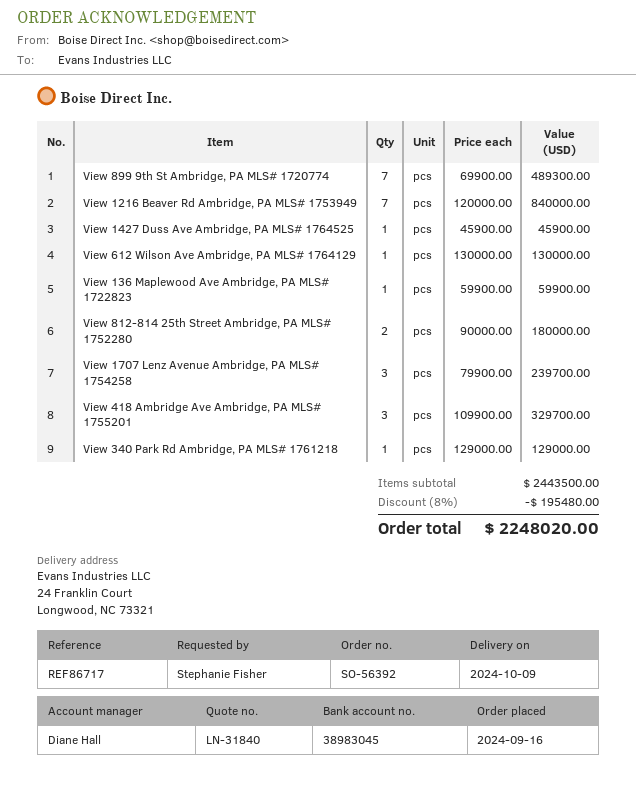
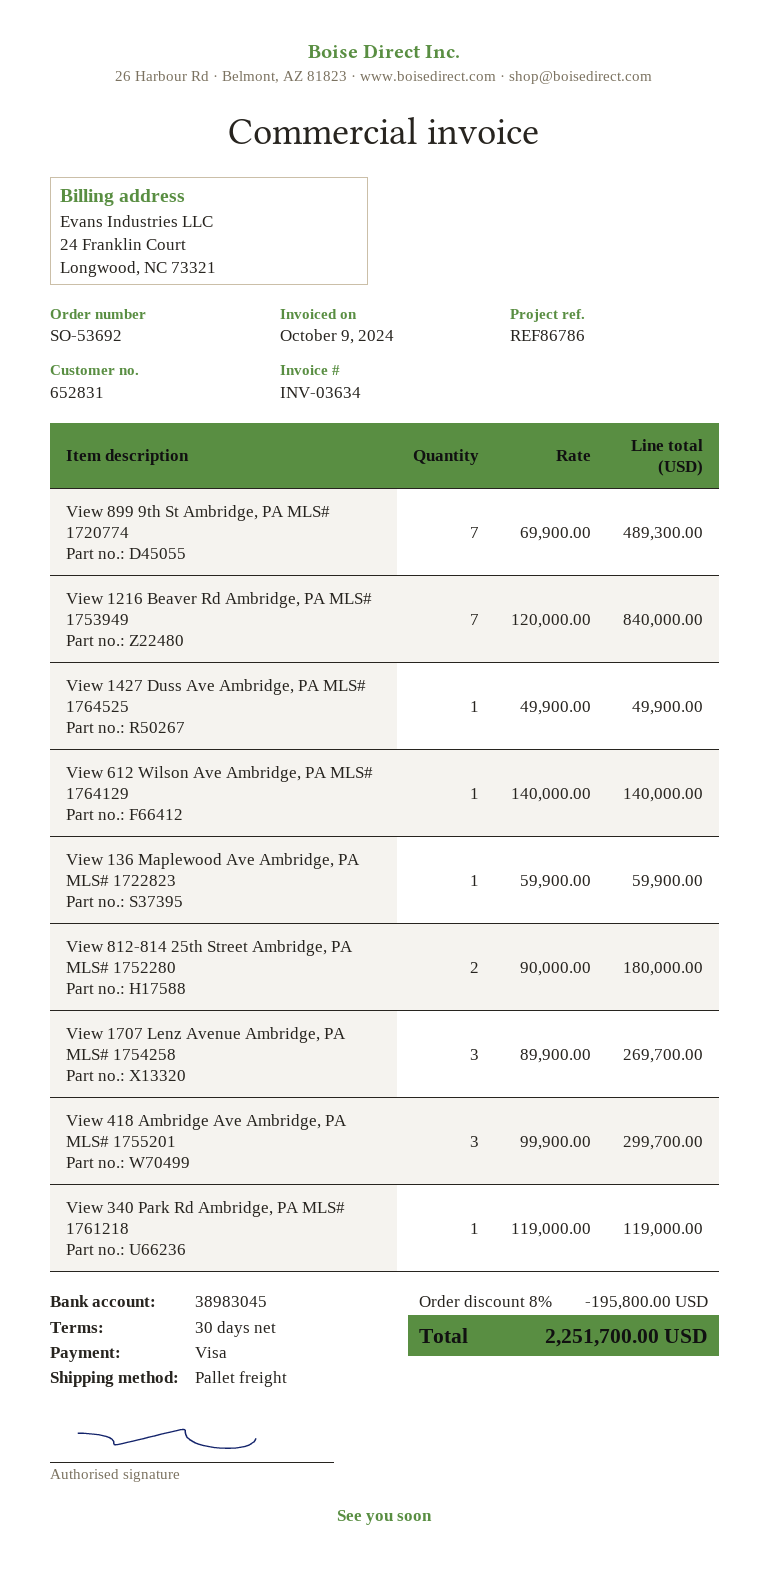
order number: SO-56392 -> SO-53692
reference: REF86717 -> REF86786
View 1427 Duss Ave Ambridge, PA MLS# 1764525: 1 x 45900.00 = 45900.00 -> 1 x 49900.00 = 49900.00
View 612 Wilson Ave Ambridge, PA MLS# 1764129: 1 x 130000.00 = 130000.00 -> 1 x 140000.00 = 140000.00
View 1707 Lenz Avenue Ambridge, PA MLS# 1754258: 3 x 79900.00 = 239700.00 -> 3 x 89900.00 = 269700.00
View 418 Ambridge Ave Ambridge, PA MLS# 1755201: 3 x 109900.00 = 329700.00 -> 3 x 99900.00 = 299700.00
View 340 Park Rd Ambridge, PA MLS# 1761218: 1 x 129000.00 = 129000.00 -> 1 x 119000.00 = 119000.00
discount: 8% = 195480.00 -> 8% = 195800.00
total: 2248020.00 -> 2251700.00

